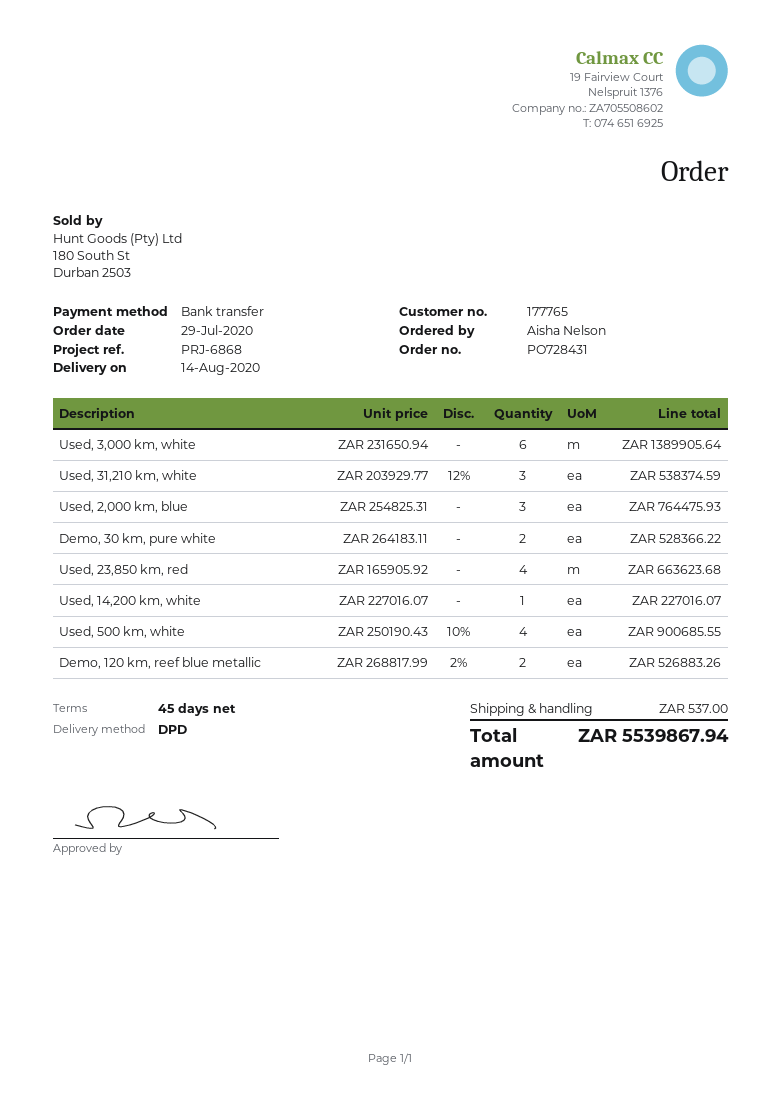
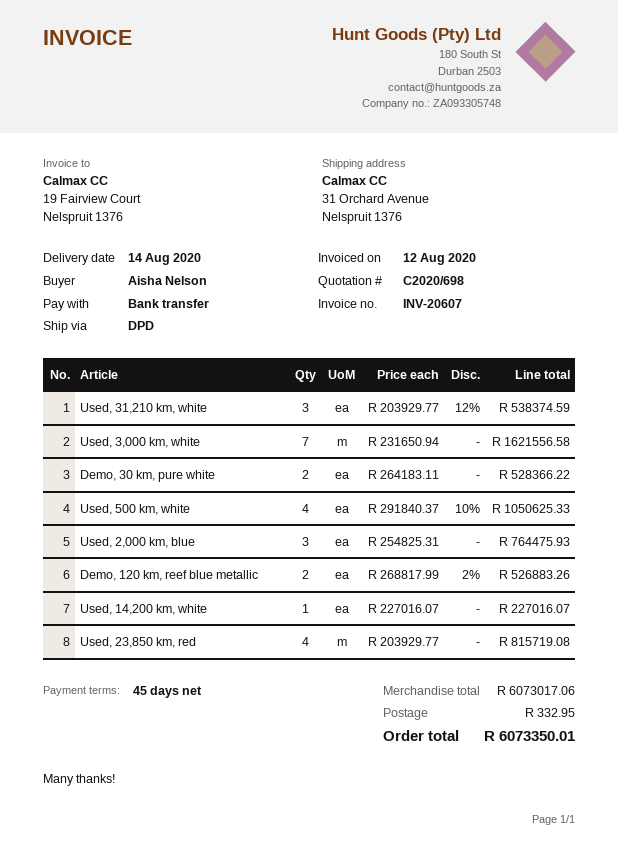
Used, 3,000 km, white: 6 x 231650.94 = 1389905.64 -> 7 x 231650.94 = 1621556.58
Used, 23,850 km, red: 4 x 165905.92 = 663623.68 -> 4 x 203929.77 = 815719.08
Used, 500 km, white: 4 x 250190.43 - 10% = 900685.55 -> 4 x 291840.37 - 10% = 1050625.33
shipping: 537.00 -> 332.95
total: 5539867.94 -> 6073350.01

